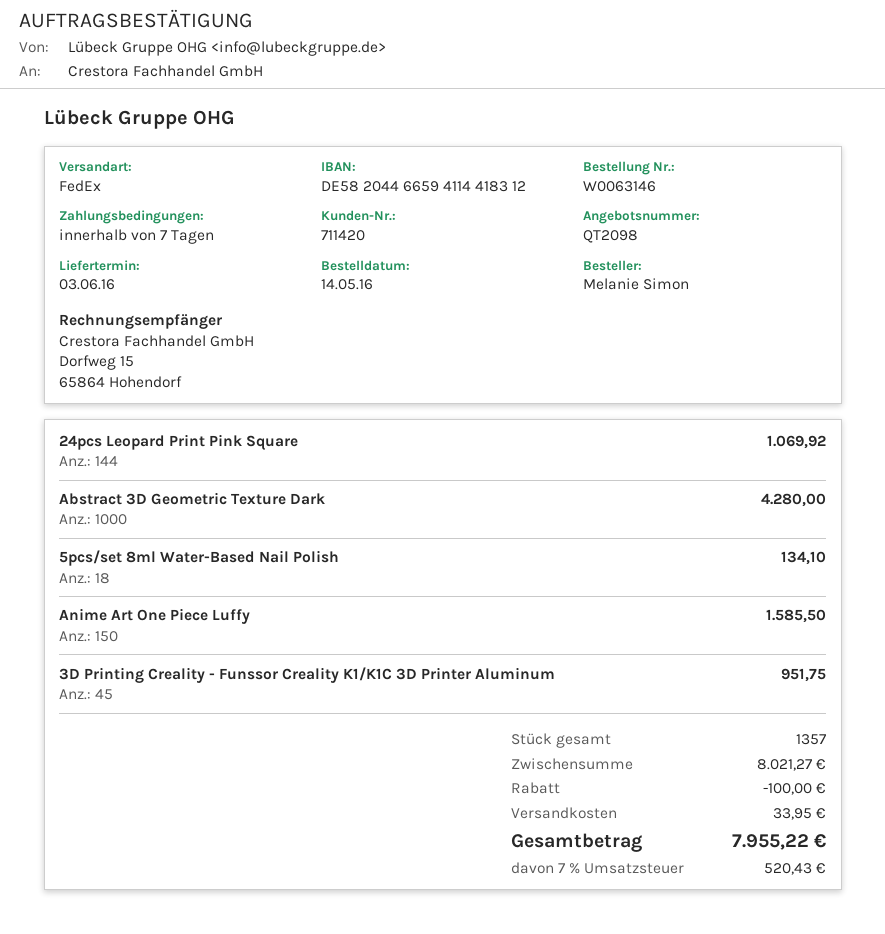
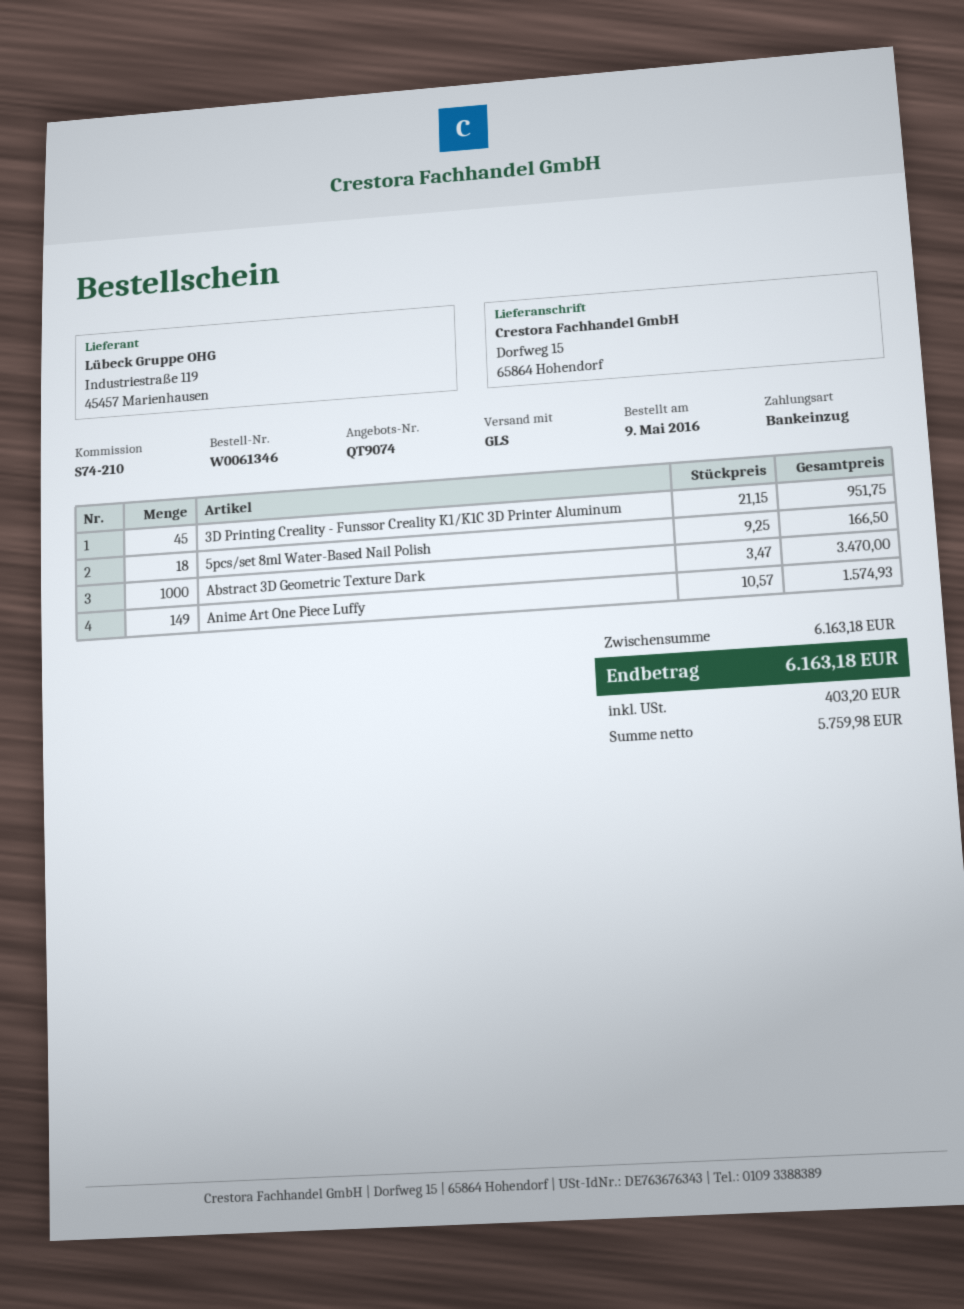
quote number: QT2098 -> QT9074
order number: W0063146 -> W0061346
order date: 2016-05-14 -> 2016-05-09
shipping method: FedEx -> GLS
24pcs Leopard Print Pink Square: 144 for 1069.92 -> none
Abstract 3D Geometric Texture Dark: 1000 for 4280.00 -> 1000 for 3470.00
5pcs/set 8ml Water-Based Nail Polish: 18 for 134.10 -> 18 for 166.50
Anime Art One Piece Luffy: 150 for 1585.50 -> 149 for 1574.93
subtotal: 8021.27 -> 6163.18
discount: 100.00 -> none
shipping: 33.95 -> none
tax: 520.43 -> 403.20
total: 7955.22 -> 6163.18

